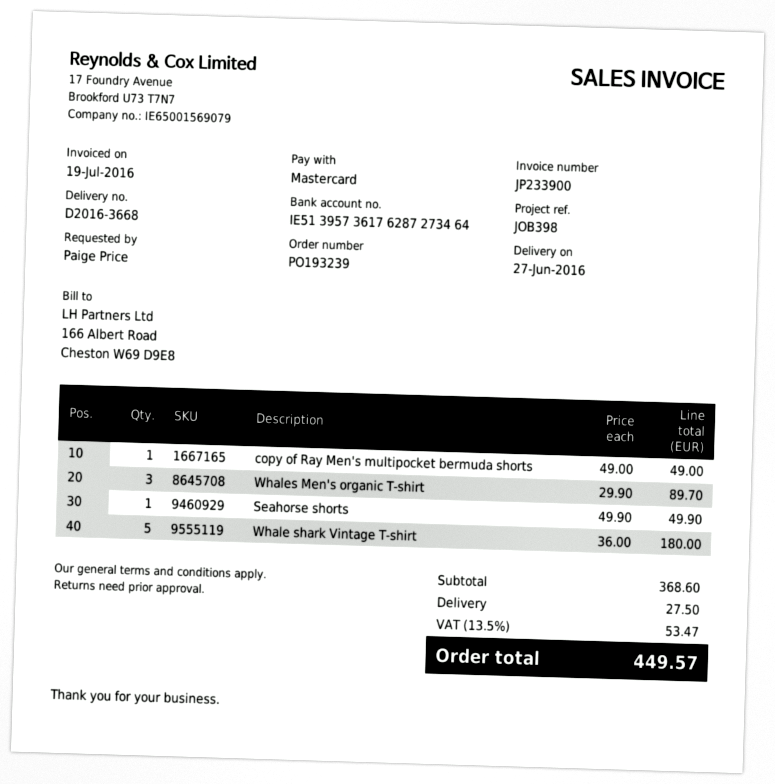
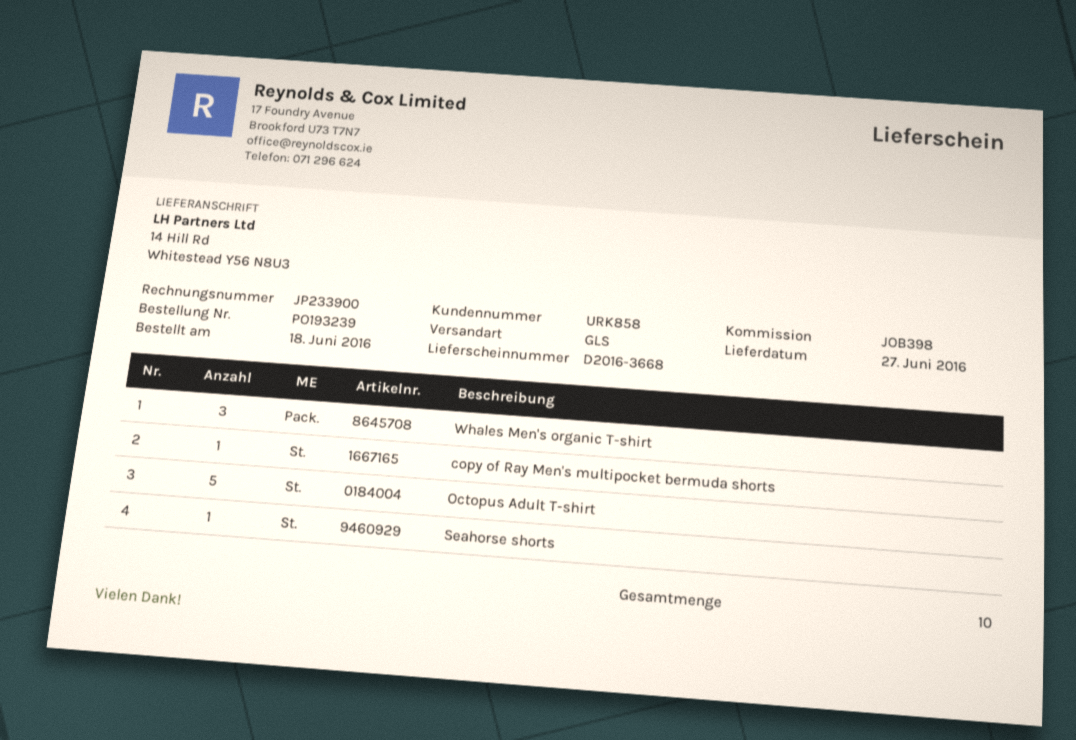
Whale shark Vintage T-shirt: 5 -> none
Octopus Adult T-shirt: none -> 5

